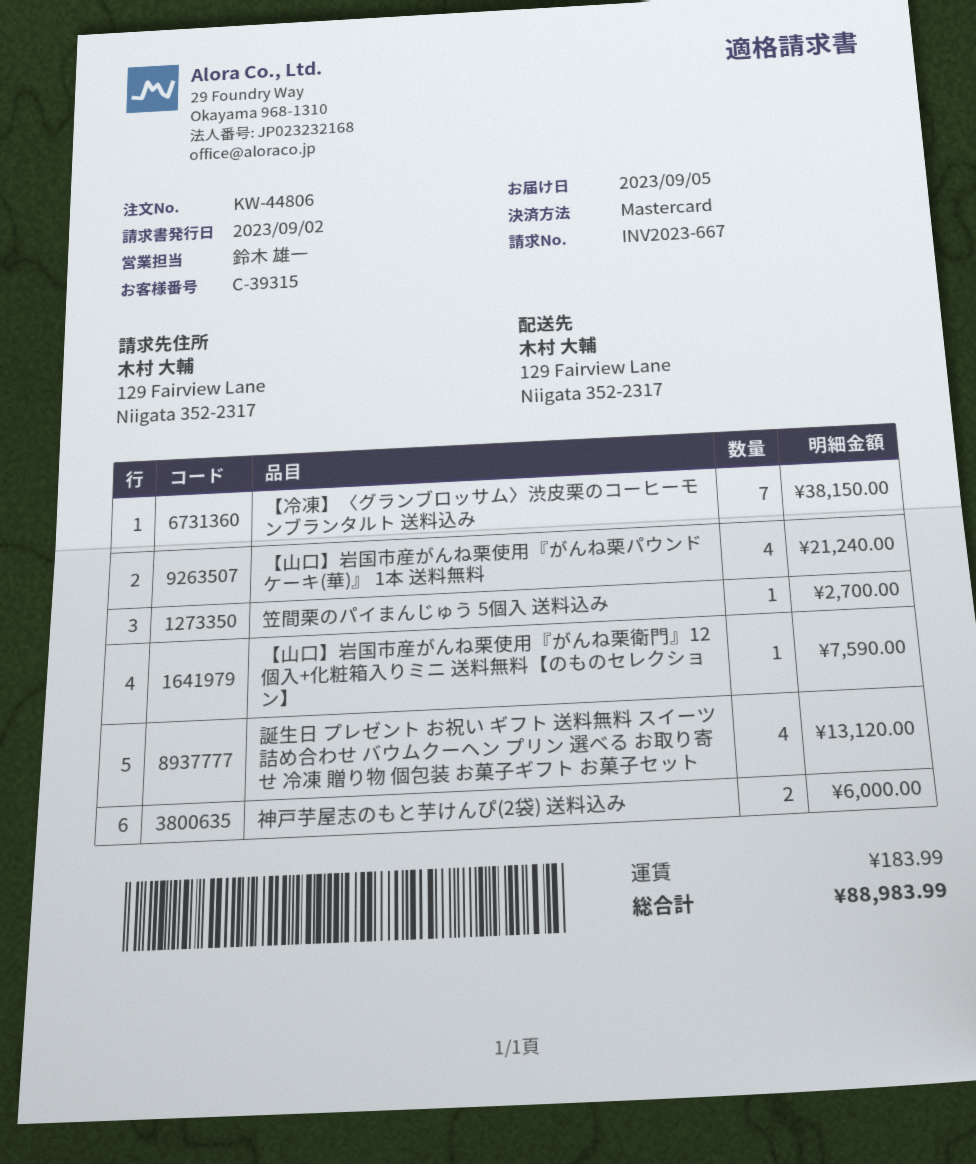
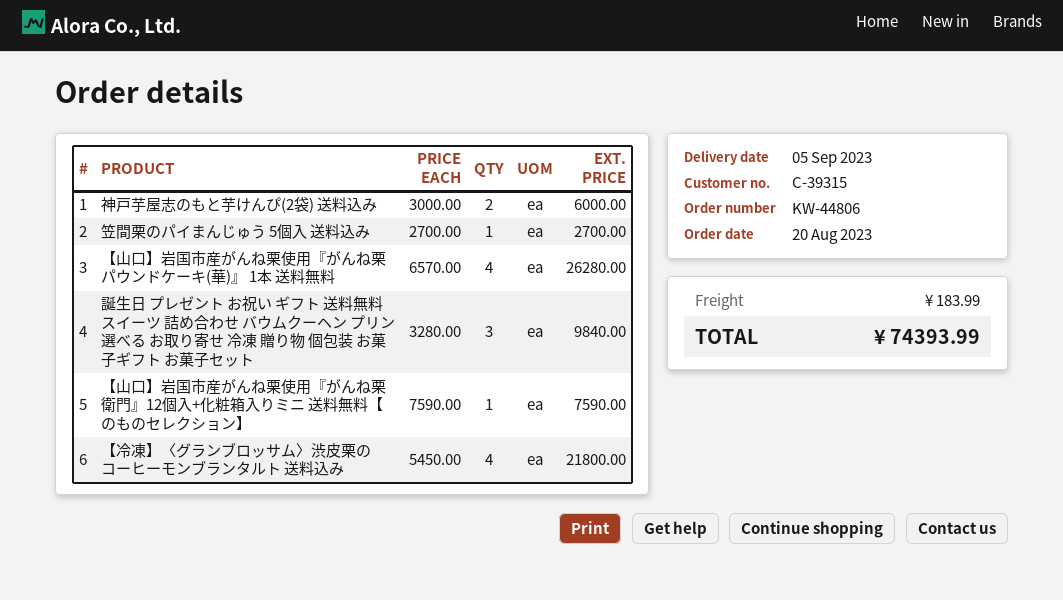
【冷凍】〈グランブロッサム〉渋皮栗のコーヒーモンブランタルト 送料込み: 7 for 38150.00 -> 4 for 21800.00
【山口】岩国市産がんね栗使用『がんね栗パウンドケーキ(華)』 1本 送料無料: 4 for 21240.00 -> 4 for 26280.00
誕生日 プレゼント お祝い ギフト 送料無料 スイーツ 詰め合わせ バウムクーヘン プリン 選べる お取り寄せ 冷凍 贈り物 個包装 お菓子ギフト お菓子セット: 4 for 13120.00 -> 3 for 9840.00
total: 88983.99 -> 74393.99

